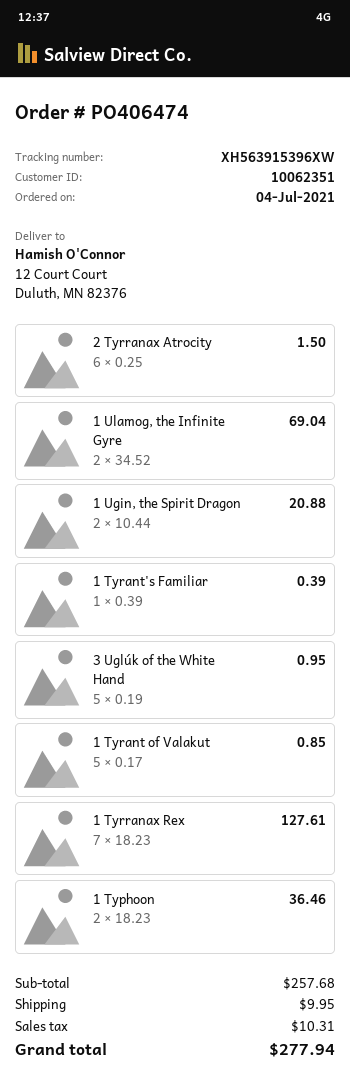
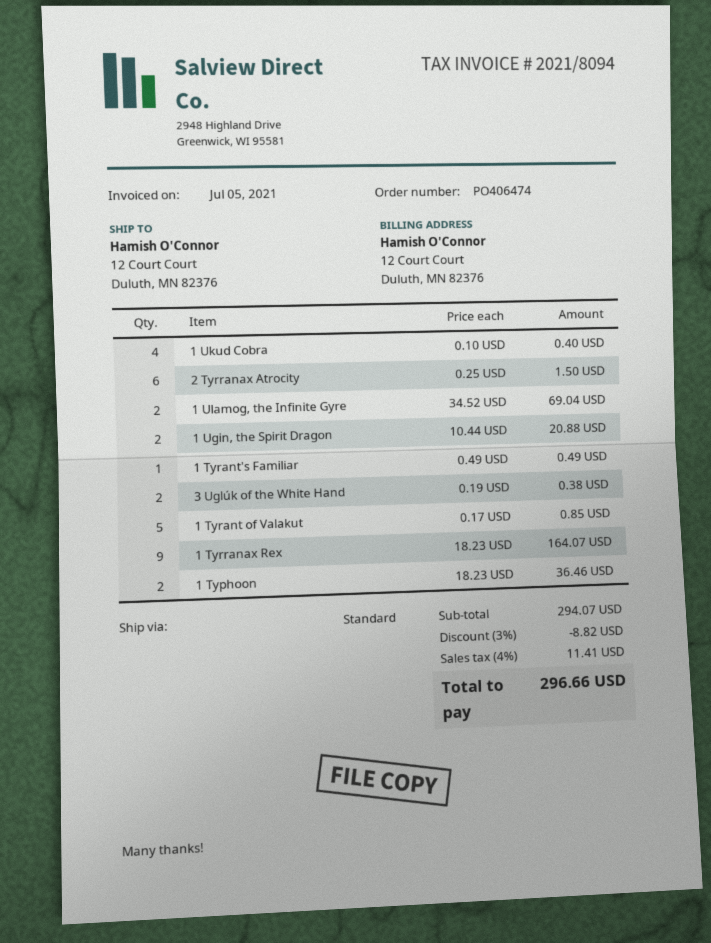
1 Tyrant's Familiar: 1 x 0.39 = 0.39 -> 1 x 0.49 = 0.49
3 Uglúk of the White Hand: 5 x 0.19 = 0.95 -> 2 x 0.19 = 0.38
1 Tyrranax Rex: 7 x 18.23 = 127.61 -> 9 x 18.23 = 164.07
1 Ukud Cobra: none -> 4 x 0.10 = 0.40
subtotal: 257.68 -> 294.07
discount: none -> 3% = 8.82
shipping: 9.95 -> none
tax: 10.31 -> 11.41
total: 277.94 -> 296.66

